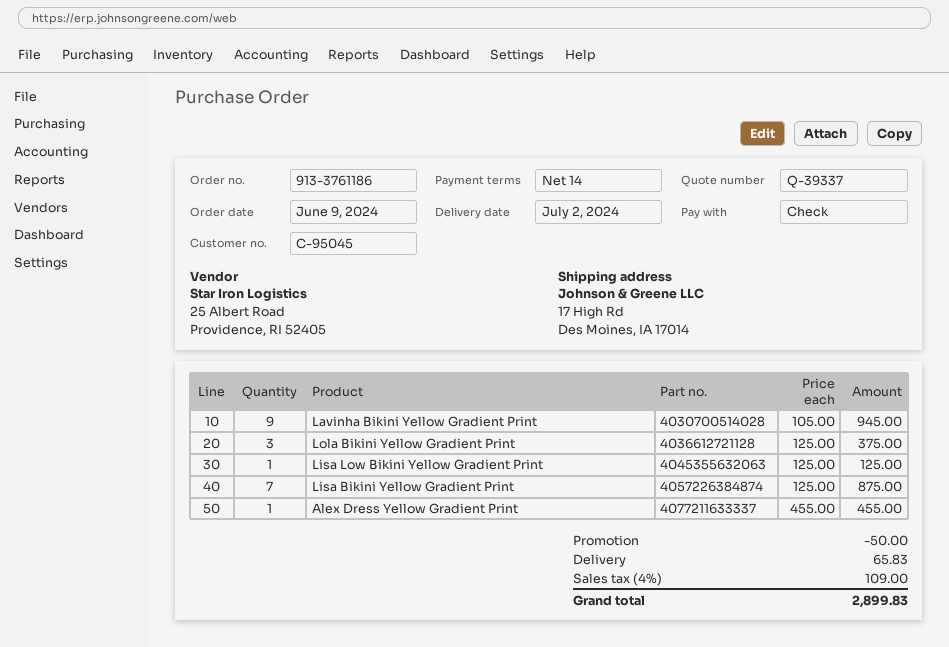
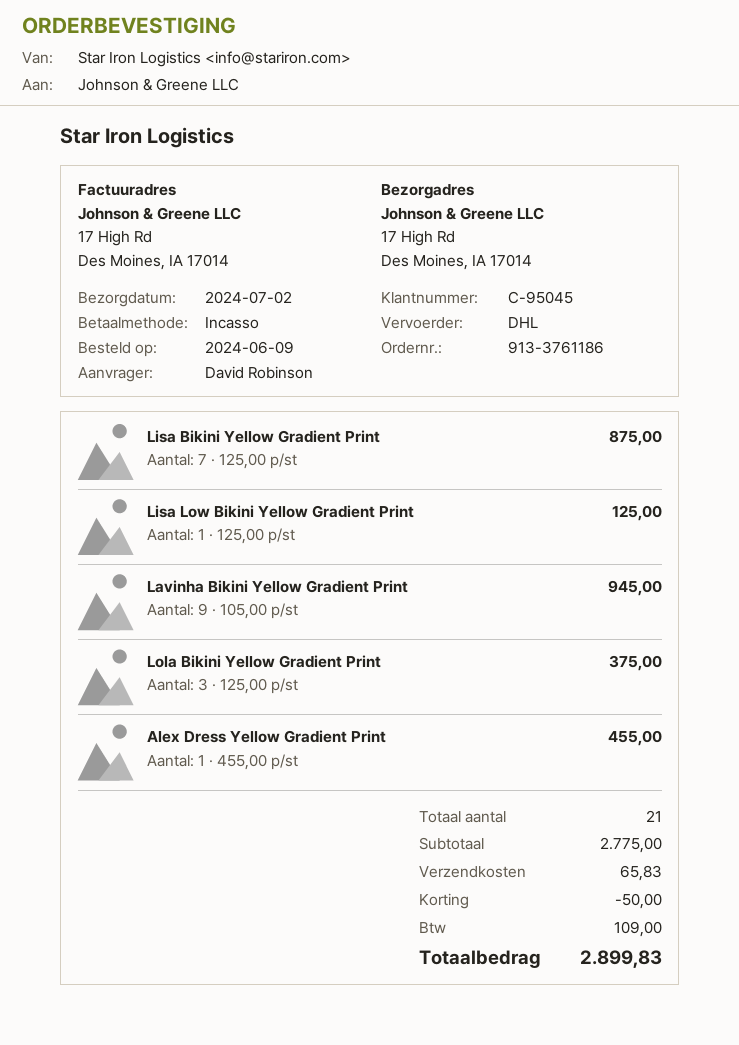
payment method: cheque -> direct debit

